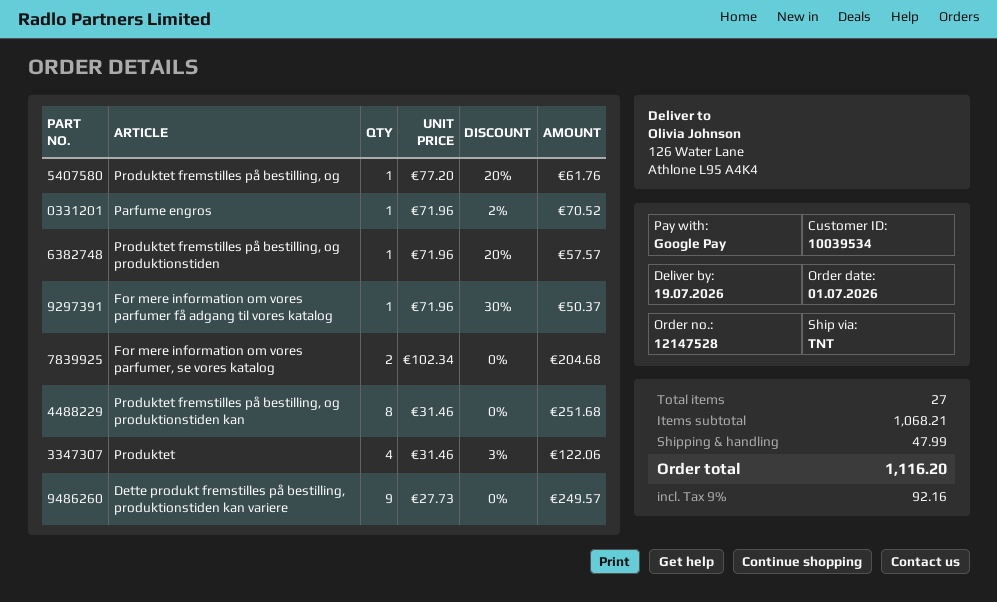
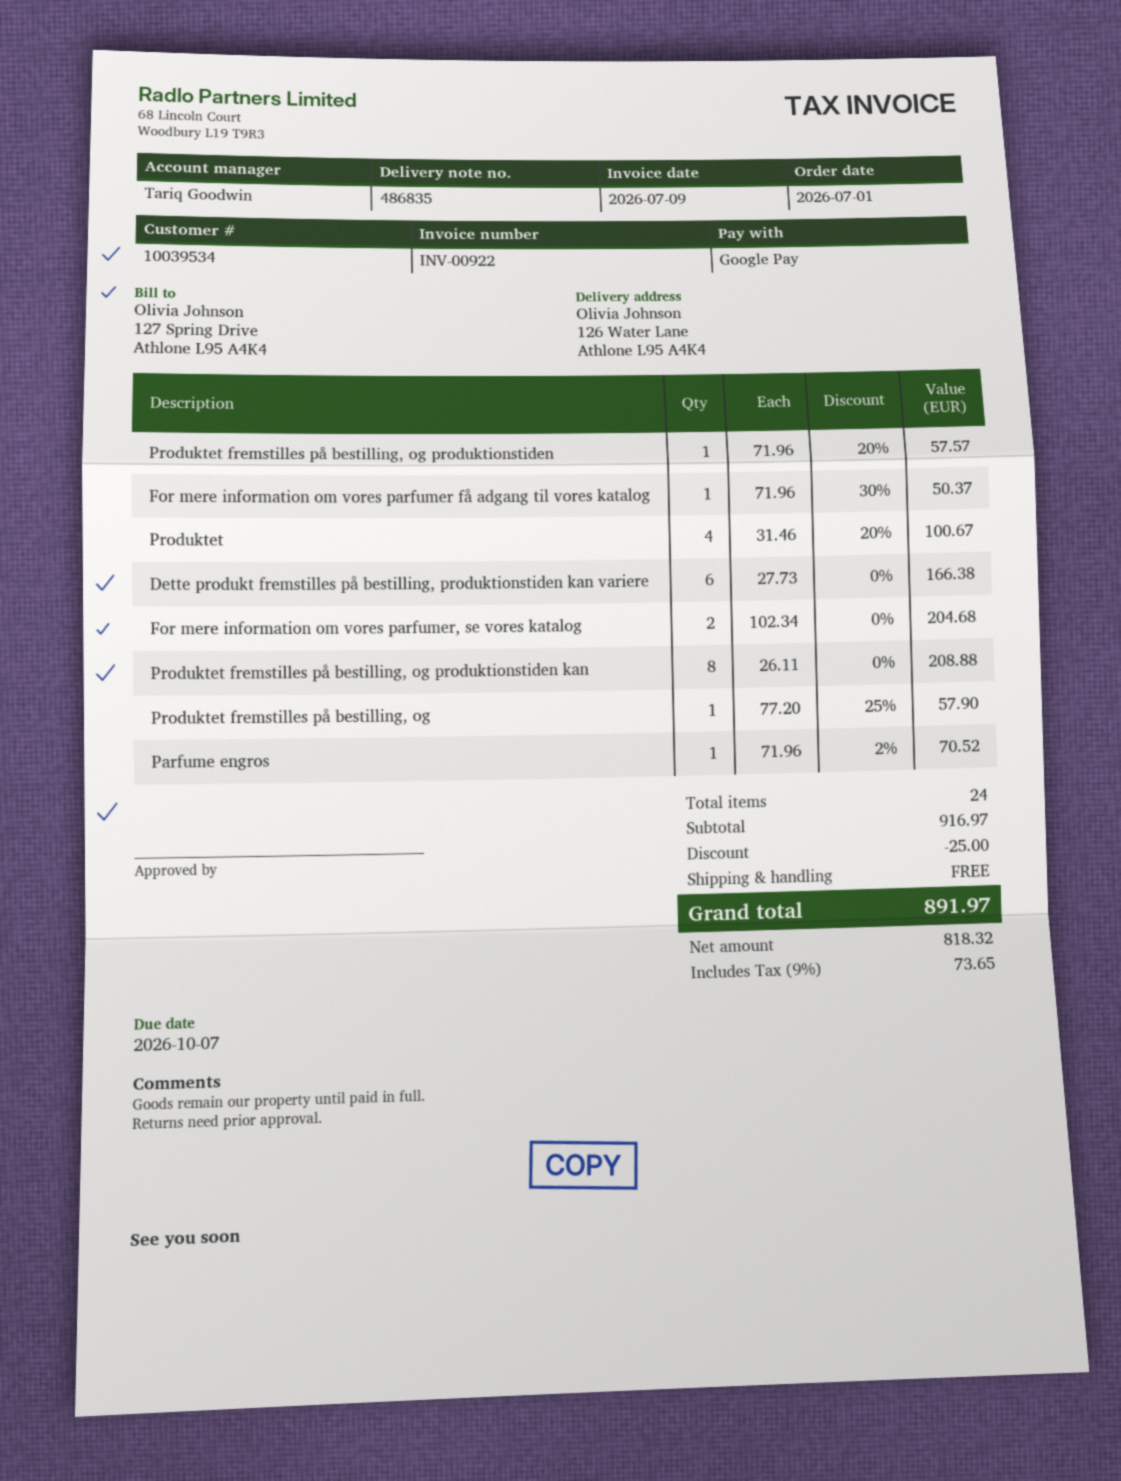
Produktet fremstilles på bestilling, og: 1 x 77.20 - 20% = 61.76 -> 1 x 77.20 - 25% = 57.90
Produktet fremstilles på bestilling, og produktionstiden kan: 8 x 31.46 = 251.68 -> 8 x 26.11 = 208.88
Produktet: 4 x 31.46 - 3% = 122.06 -> 4 x 31.46 - 20% = 100.67
Dette produkt fremstilles på bestilling, produktionstiden kan variere: 9 x 27.73 = 249.57 -> 6 x 27.73 = 166.38
total quantity: 27 -> 24
subtotal: 1068.21 -> 916.97
discount: none -> 25.00
shipping: 47.99 -> 0.00
tax: 9% = 92.16 -> 9% = 73.65
total: 1116.20 -> 891.97

